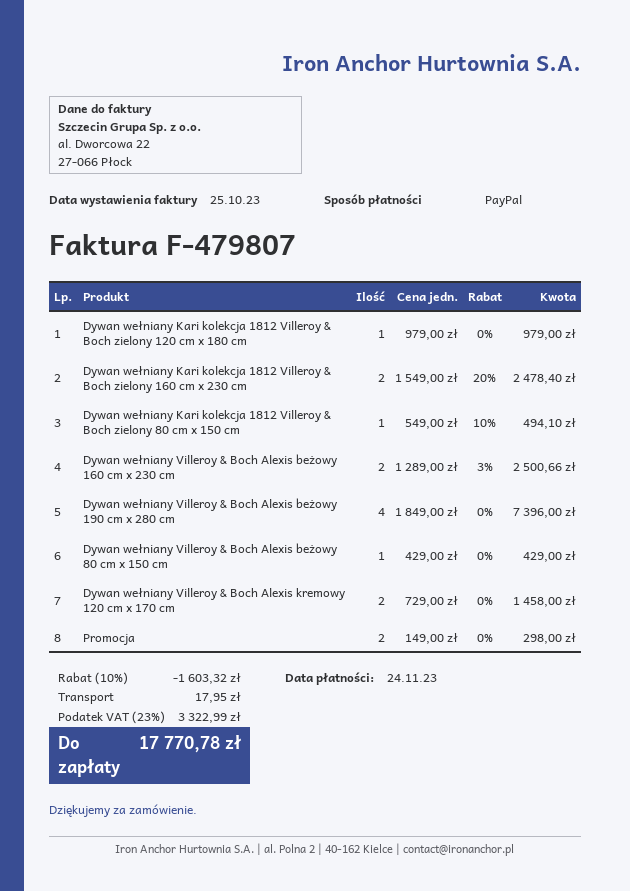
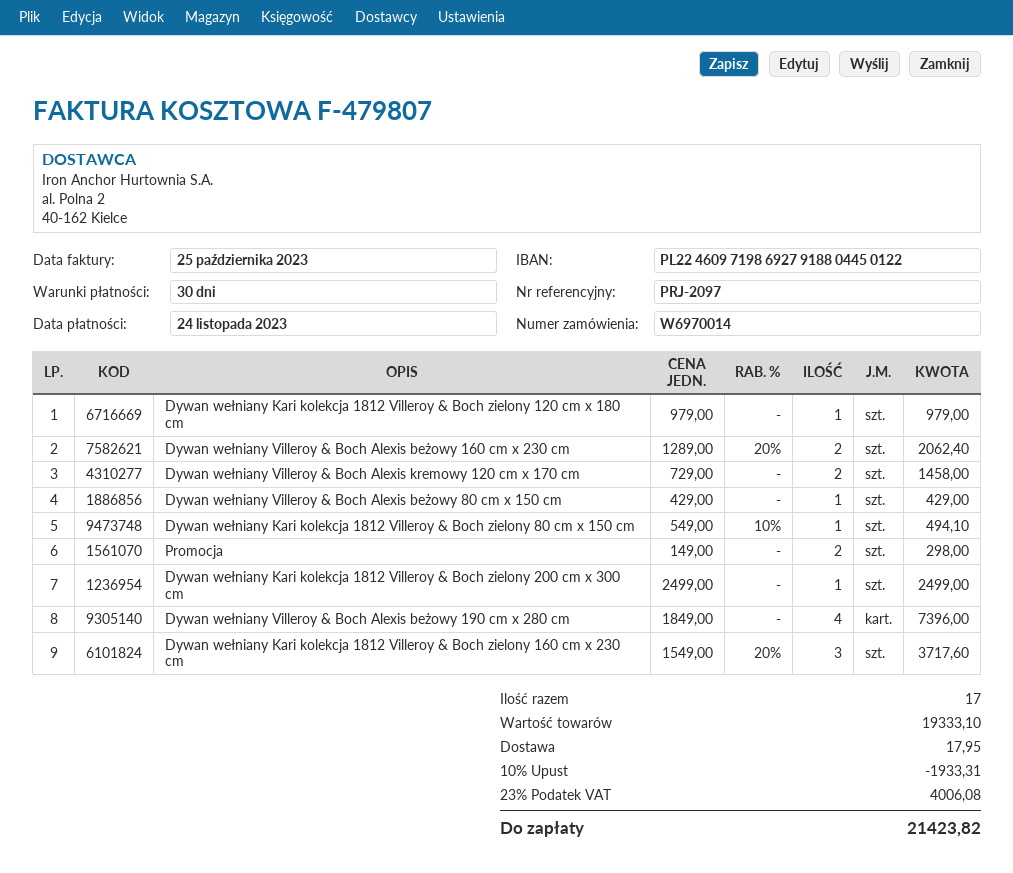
Dywan wełniany Kari kolekcja 1812 Villeroy & Boch zielony 160 cm x 230 cm: 2 x 1549.00 - 20% = 2478.40 -> 3 x 1549.00 - 20% = 3717.60
Dywan wełniany Villeroy & Boch Alexis beżowy 160 cm x 230 cm: 2 x 1289.00 - 3% = 2500.66 -> 2 x 1289.00 - 20% = 2062.40
Dywan wełniany Kari kolekcja 1812 Villeroy & Boch zielony 200 cm x 300 cm: none -> 1 x 2499.00 = 2499.00
discount: 10% = 1603.32 -> 10% = 1933.31
tax: 23% = 3322.99 -> 23% = 4006.08
total: 17770.78 -> 21423.82

